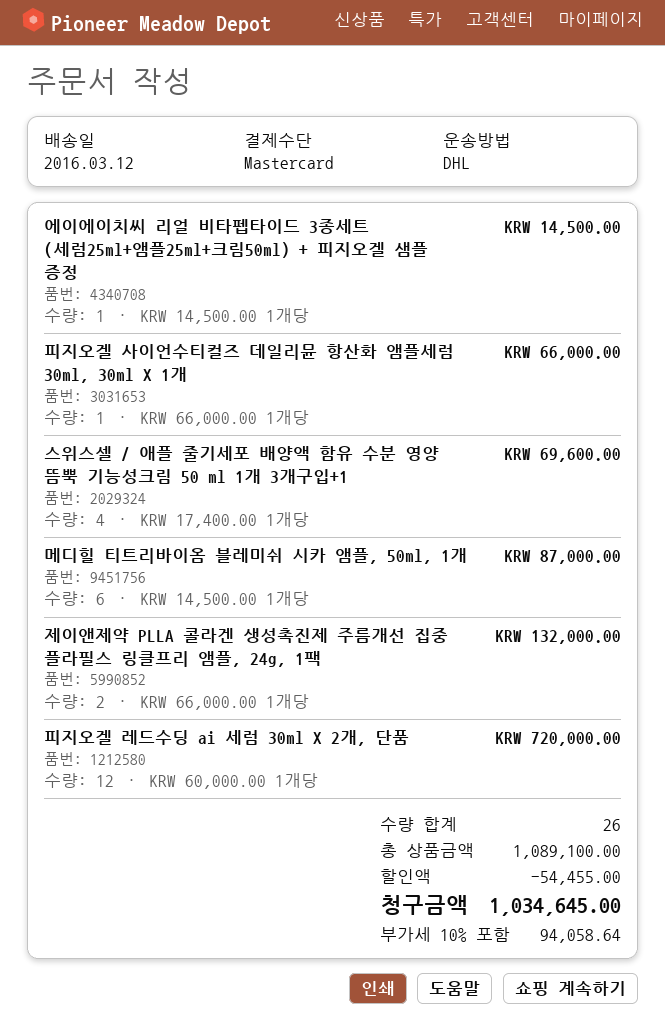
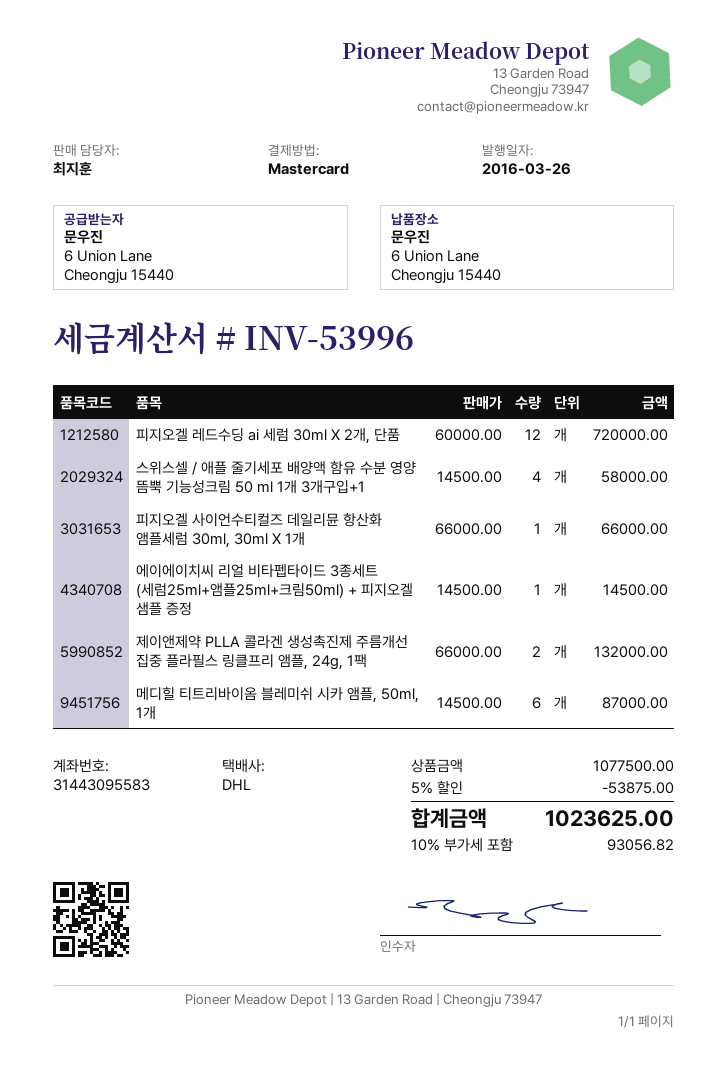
스위스셀 / 애플 줄기세포 배양액 함유 수분 영양 뜸뿍 기능성크림 50 ml 1개 3개구입+1: 4 x 17400.00 = 69600.00 -> 4 x 14500.00 = 58000.00
subtotal: 1089100.00 -> 1077500.00
discount: 54455.00 -> 53875.00
tax: 10% = 94058.64 -> 10% = 93056.82
total: 1034645.00 -> 1023625.00

